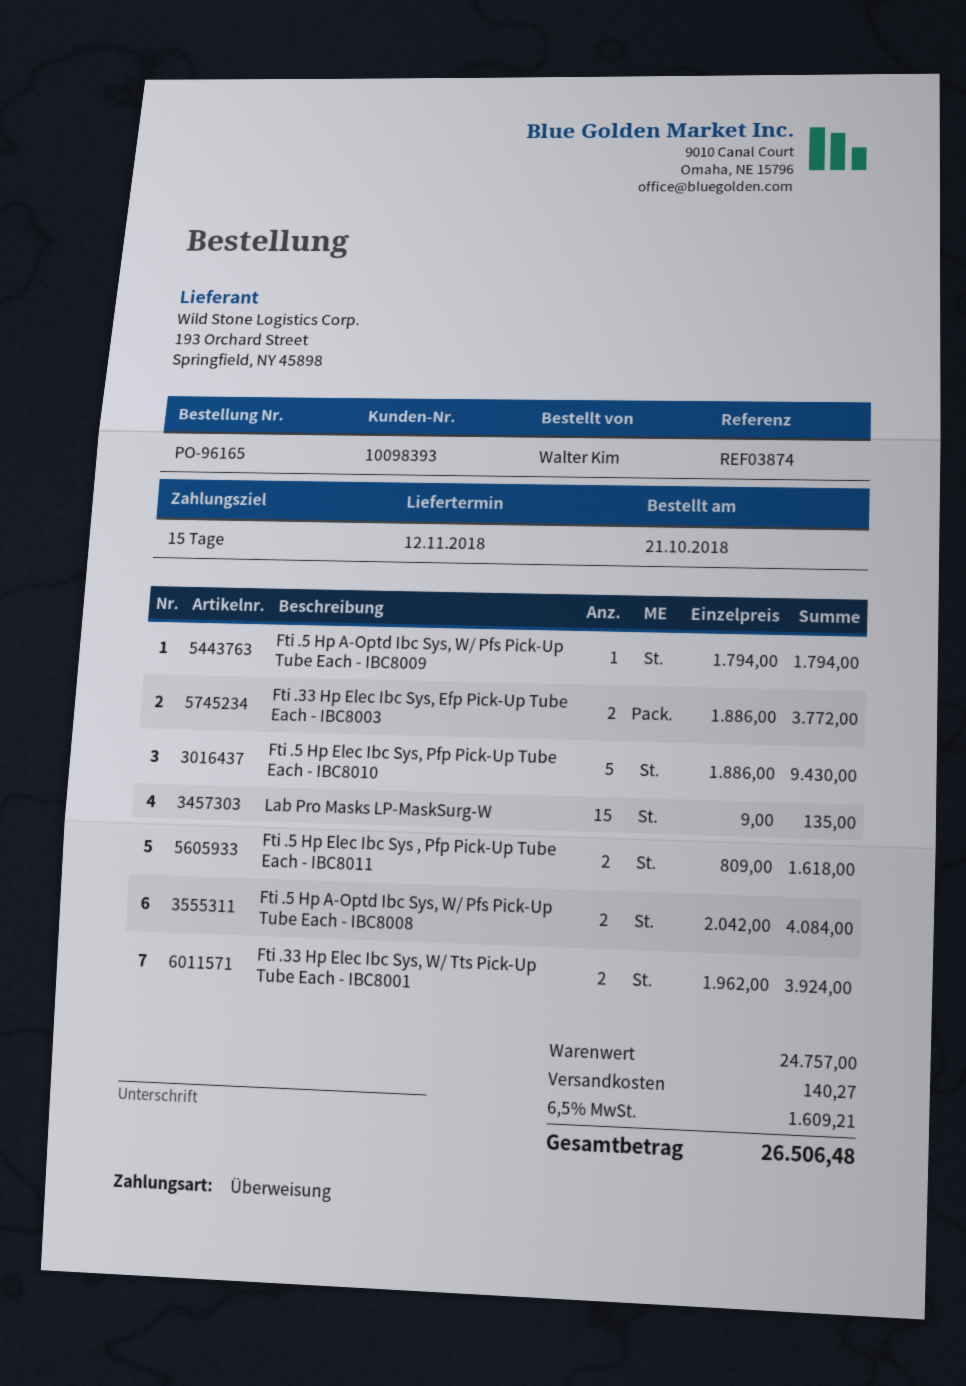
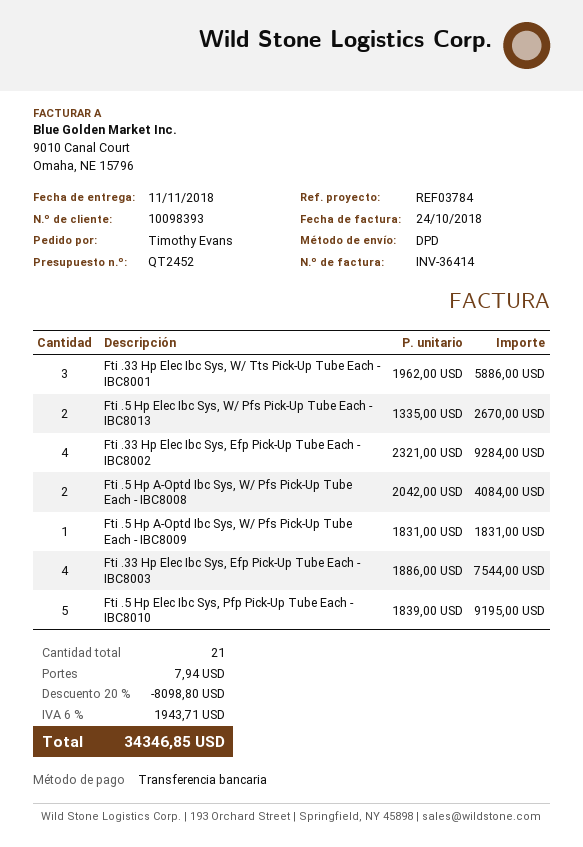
delivery date: 2018-11-12 -> 2018-11-11
reference: REF03874 -> REF03784
ordered by: Walter Kim -> Timothy Evans
Fti .5 Hp A-Optd Ibc Sys, W/ Pfs Pick-Up Tube Each - IBC8009: 1 x 1794.00 = 1794.00 -> 1 x 1831.00 = 1831.00
Fti .33 Hp Elec Ibc Sys, Efp Pick-Up Tube Each - IBC8003: 2 x 1886.00 = 3772.00 -> 4 x 1886.00 = 7544.00
Fti .5 Hp Elec Ibc Sys, Pfp Pick-Up Tube Each - IBC8010: 5 x 1886.00 = 9430.00 -> 5 x 1839.00 = 9195.00
Lab Pro Masks LP-MaskSurg-W: 15 x 9.00 = 135.00 -> none
Fti .5 Hp Elec Ibc Sys , Pfp Pick-Up Tube Each - IBC8011: 2 x 809.00 = 1618.00 -> none
Fti .33 Hp Elec Ibc Sys, W/ Tts Pick-Up Tube Each - IBC8001: 2 x 1962.00 = 3924.00 -> 3 x 1962.00 = 5886.00
Fti .5 Hp Elec Ibc Sys, W/ Pfs Pick-Up Tube Each - IBC8013: none -> 2 x 1335.00 = 2670.00
Fti .33 Hp Elec Ibc Sys, Efp Pick-Up Tube Each - IBC8002: none -> 4 x 2321.00 = 9284.00
discount: none -> 20% = 8098.80
shipping: 140.27 -> 7.94
tax: 6.5% = 1609.21 -> 6% = 1943.71
total: 26506.48 -> 34346.85

